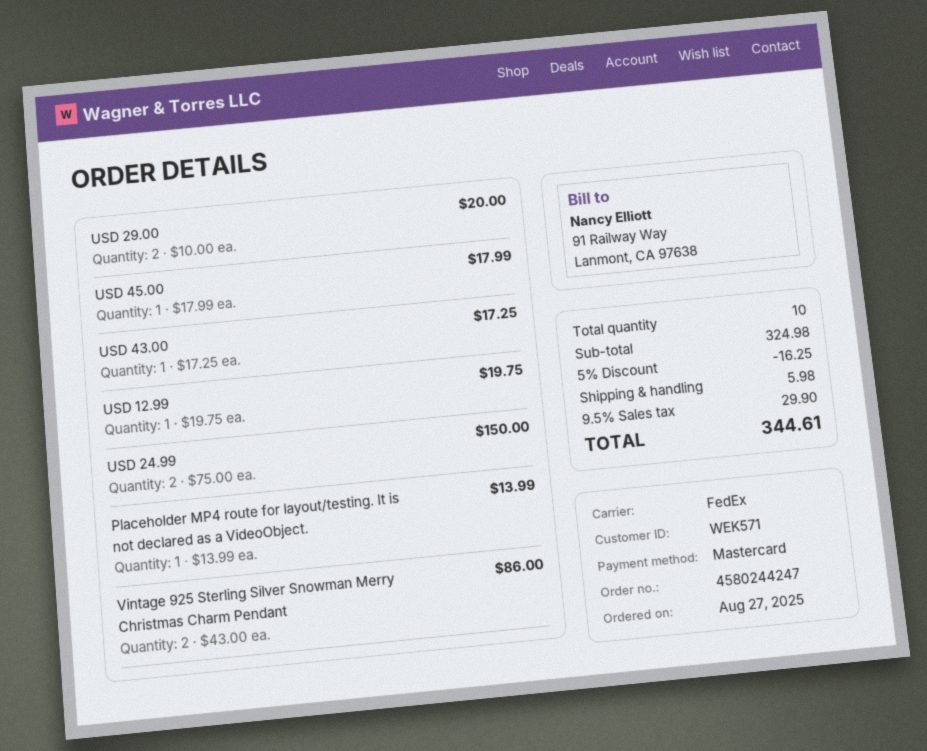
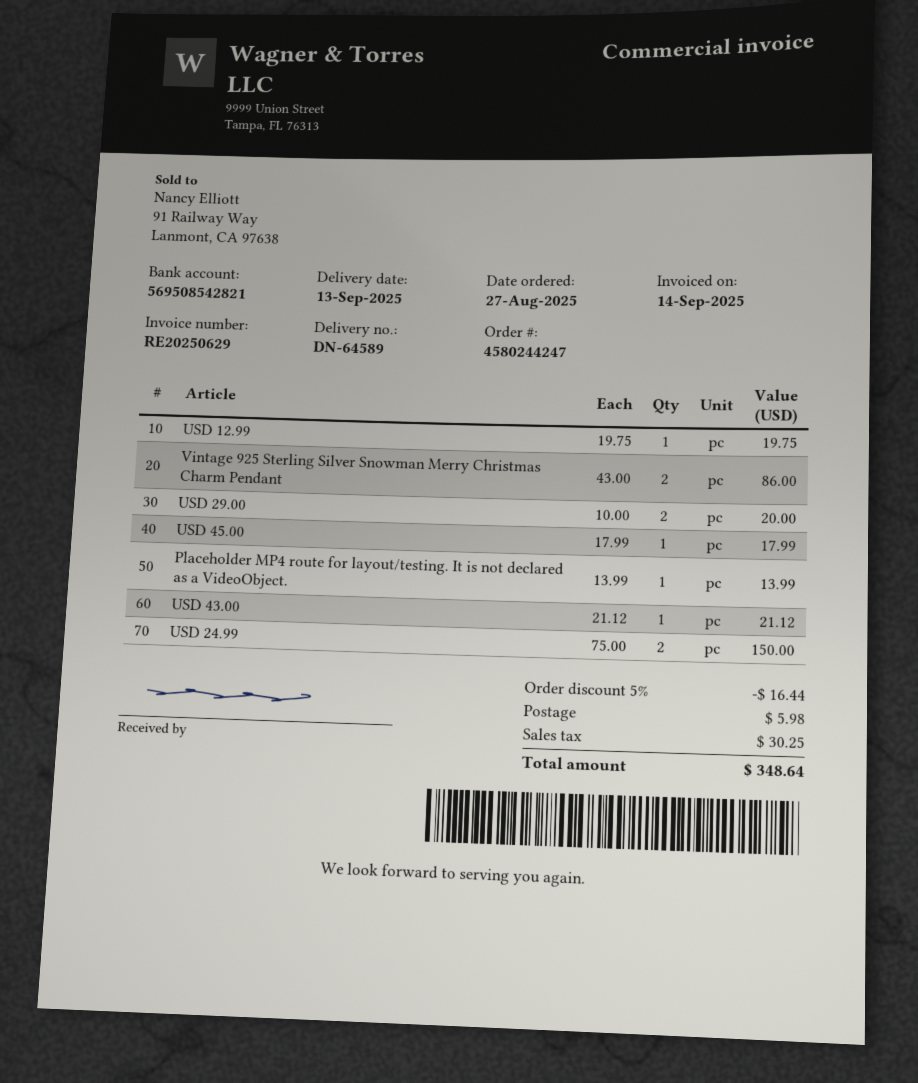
USD 43.00: 1 x 17.25 = 17.25 -> 1 x 21.12 = 21.12
discount: 5% = 16.25 -> 5% = 16.44
tax: 29.90 -> 30.25
total: 344.61 -> 348.64

